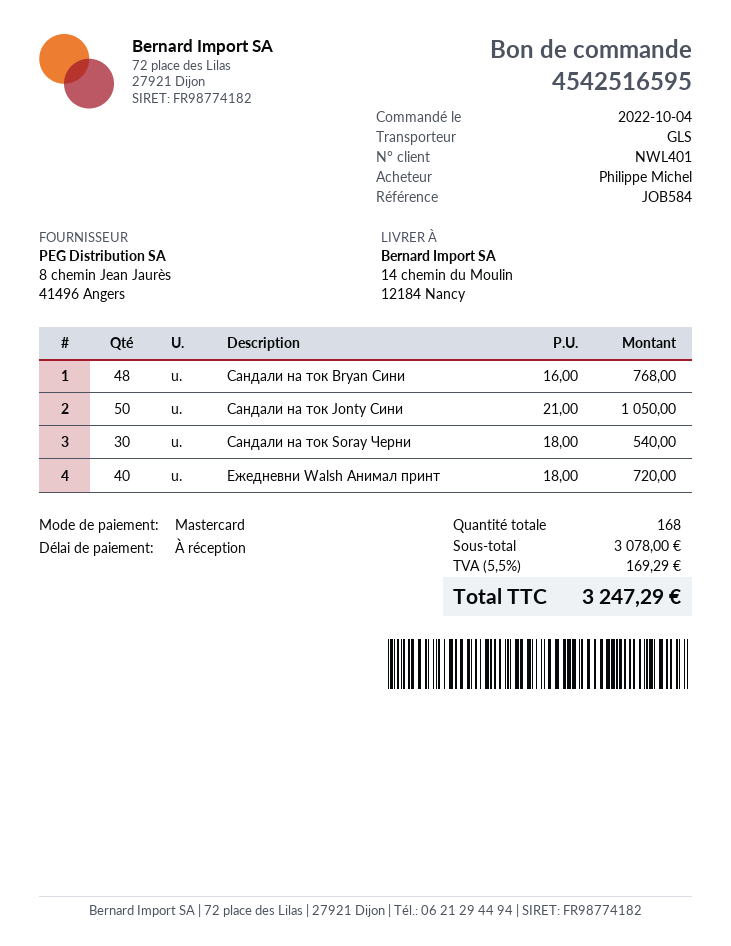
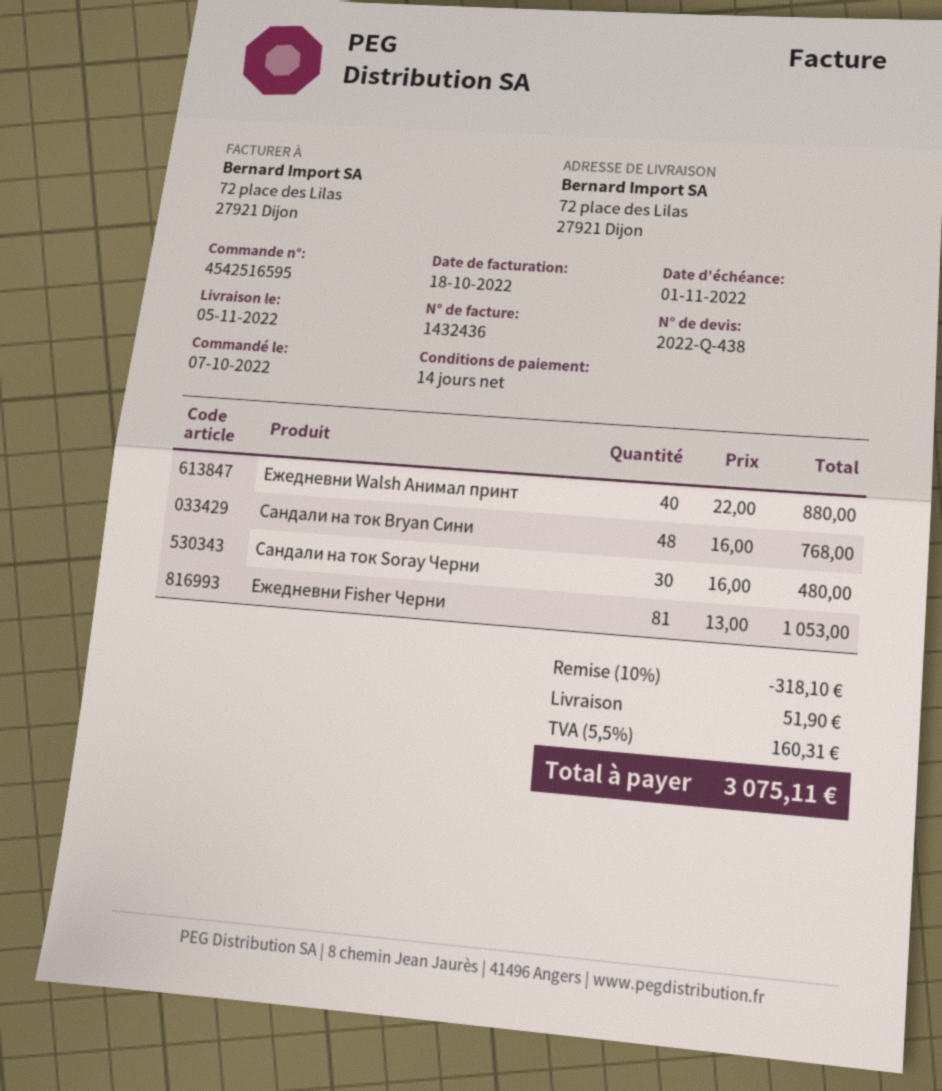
order date: 2022-10-04 -> 2022-10-07
payment terms: on receipt -> 14 days
ship to: 14 chemin du Moulin, 12184 Nancy -> 72 place des Lilas, 27921 Dijon
Сандали на ток Jonty Сини: 50 x 21.00 = 1050.00 -> none
Сандали на ток Soray Черни: 30 x 18.00 = 540.00 -> 30 x 16.00 = 480.00
Ежедневни Walsh Анимал принт: 40 x 18.00 = 720.00 -> 40 x 22.00 = 880.00
Ежедневни Fisher Черни: none -> 81 x 13.00 = 1053.00
discount: none -> 10% = 318.10
shipping: none -> 51.90
tax: 5.5% = 169.29 -> 5.5% = 160.31
total: 3247.29 -> 3075.11

